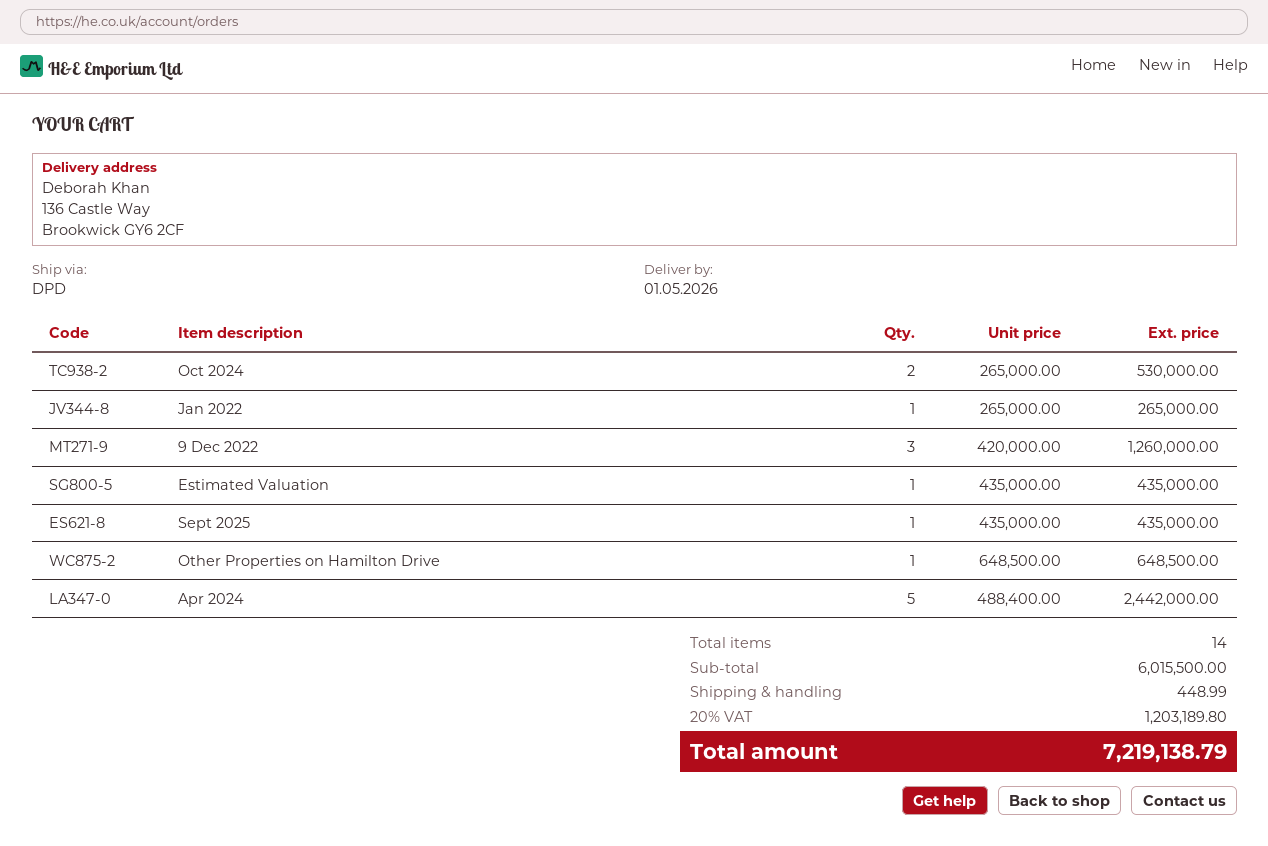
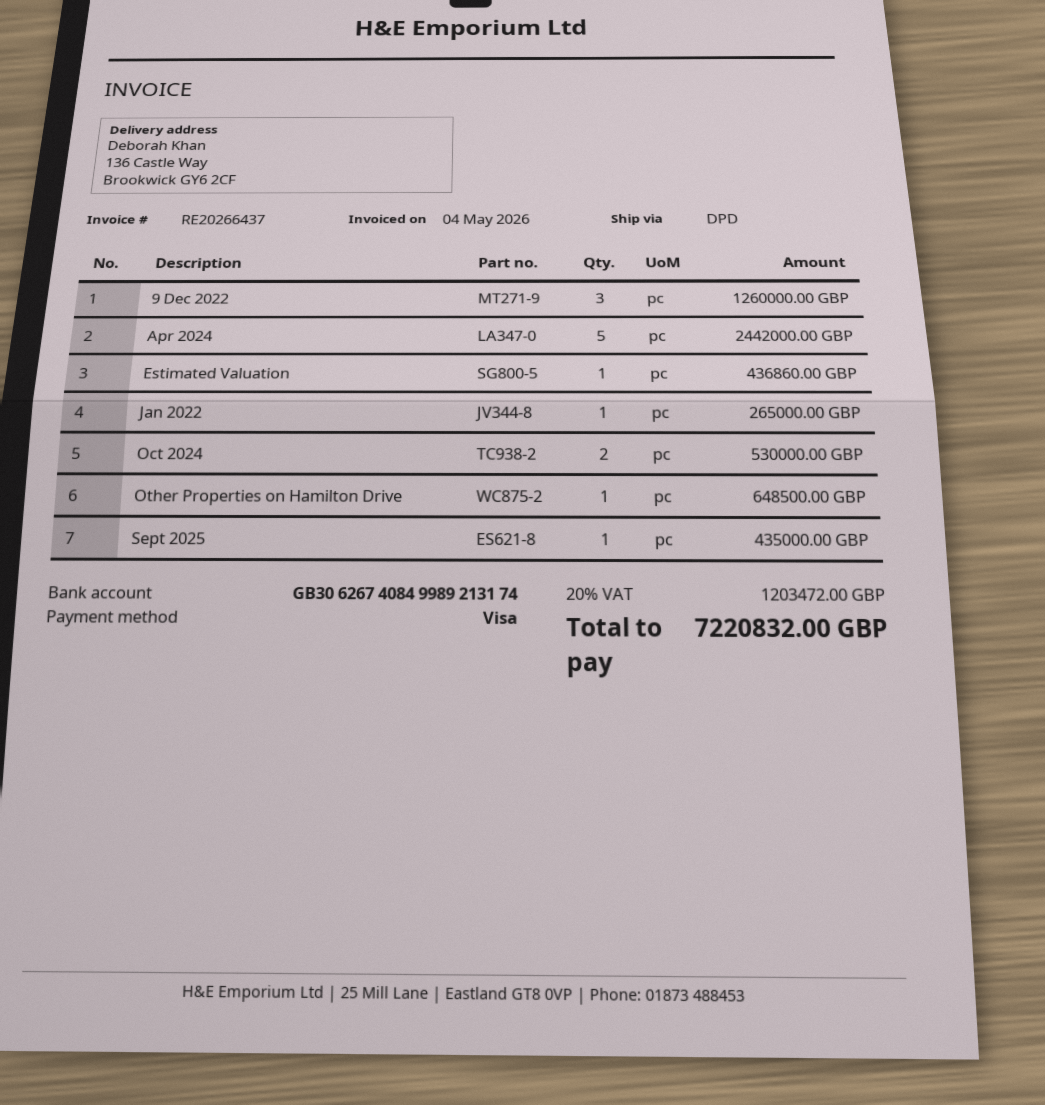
Estimated Valuation: 1 for 435000.00 -> 1 for 436860.00
shipping: 448.99 -> none
tax: 20% = 1203189.80 -> 20% = 1203472.00
total: 7219138.79 -> 7220832.00

